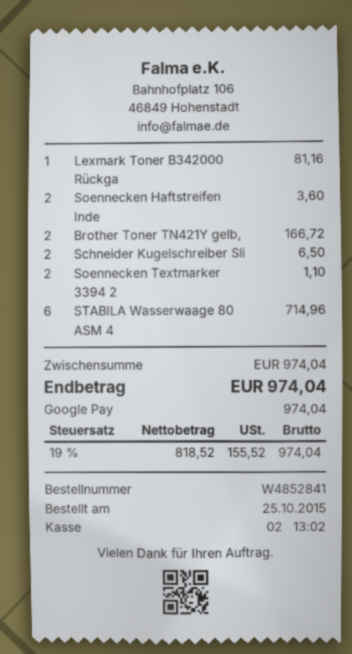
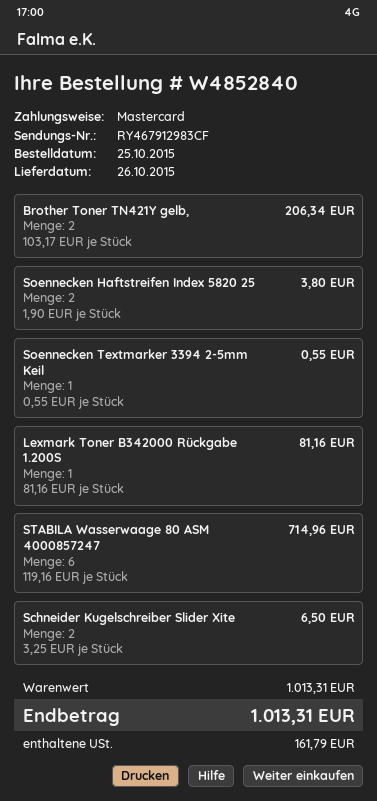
order number: W4852841 -> W4852840
payment method: Google Pay -> Mastercard
Soennecken Haftstreifen Inde: 2 for 3.60 -> 2 for 3.80
Brother Toner TN421Y gelb,: 2 for 166.72 -> 2 for 206.34
Soennecken Textmarker 3394 2: 2 for 1.10 -> 1 for 0.55
subtotal: 974.04 -> 1013.31
tax: 155.52 -> 161.79
total: 974.04 -> 1013.31

